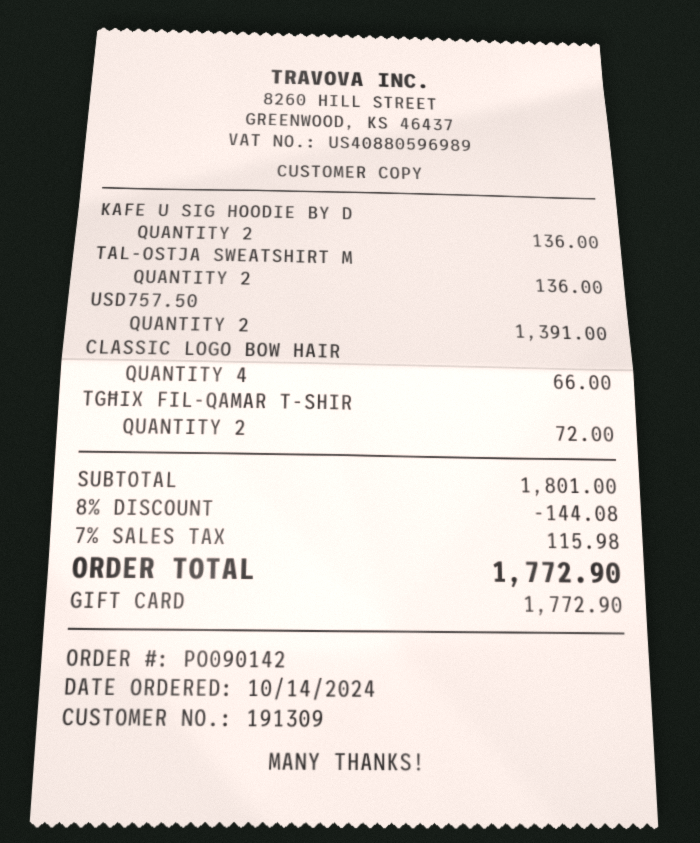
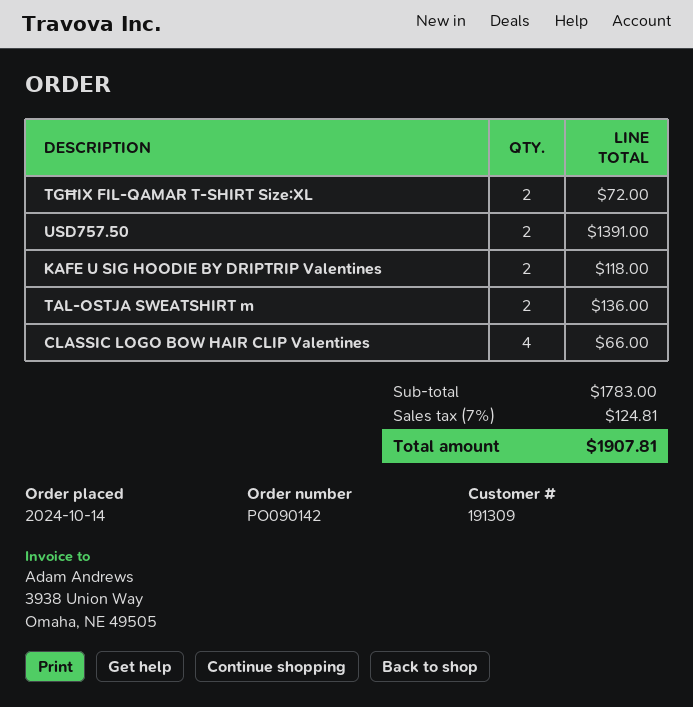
KAFE U SIG HOODIE BY D: 2 for 136.00 -> 2 for 118.00
subtotal: 1801.00 -> 1783.00
discount: 8% = 144.08 -> none
tax: 7% = 115.98 -> 7% = 124.81
total: 1772.90 -> 1907.81

